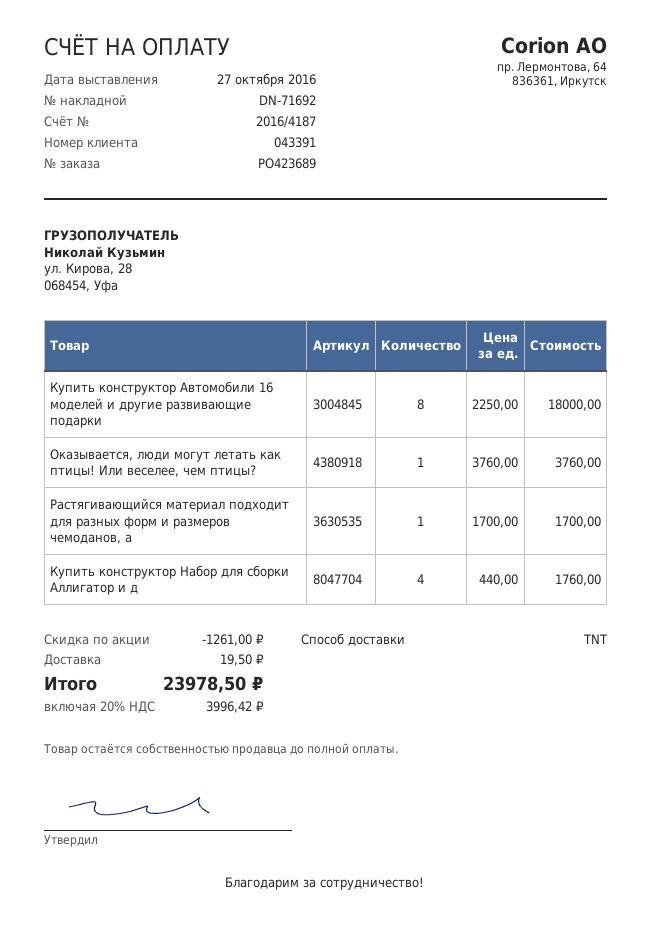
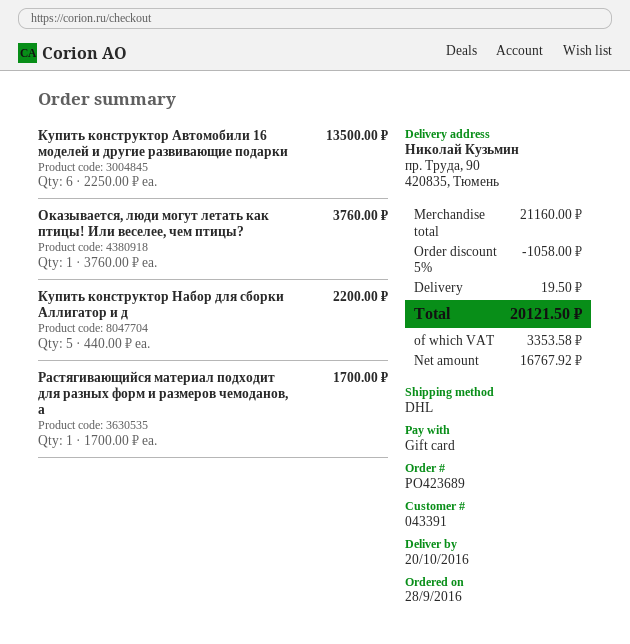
shipping method: TNT -> DHL
ship to: ул. Кирова, 28, 068454, Уфа -> пр. Труда, 90, 420835, Тюмень
Купить конструктор Автомобили 16 моделей и другие развивающие подарки: 8 x 2250.00 = 18000.00 -> 6 x 2250.00 = 13500.00
Купить конструктор Набор для сборки Аллигатор и д: 4 x 440.00 = 1760.00 -> 5 x 440.00 = 2200.00
discount: 1261.00 -> 1058.00
tax: 3996.42 -> 3353.58
total: 23978.50 -> 20121.50

